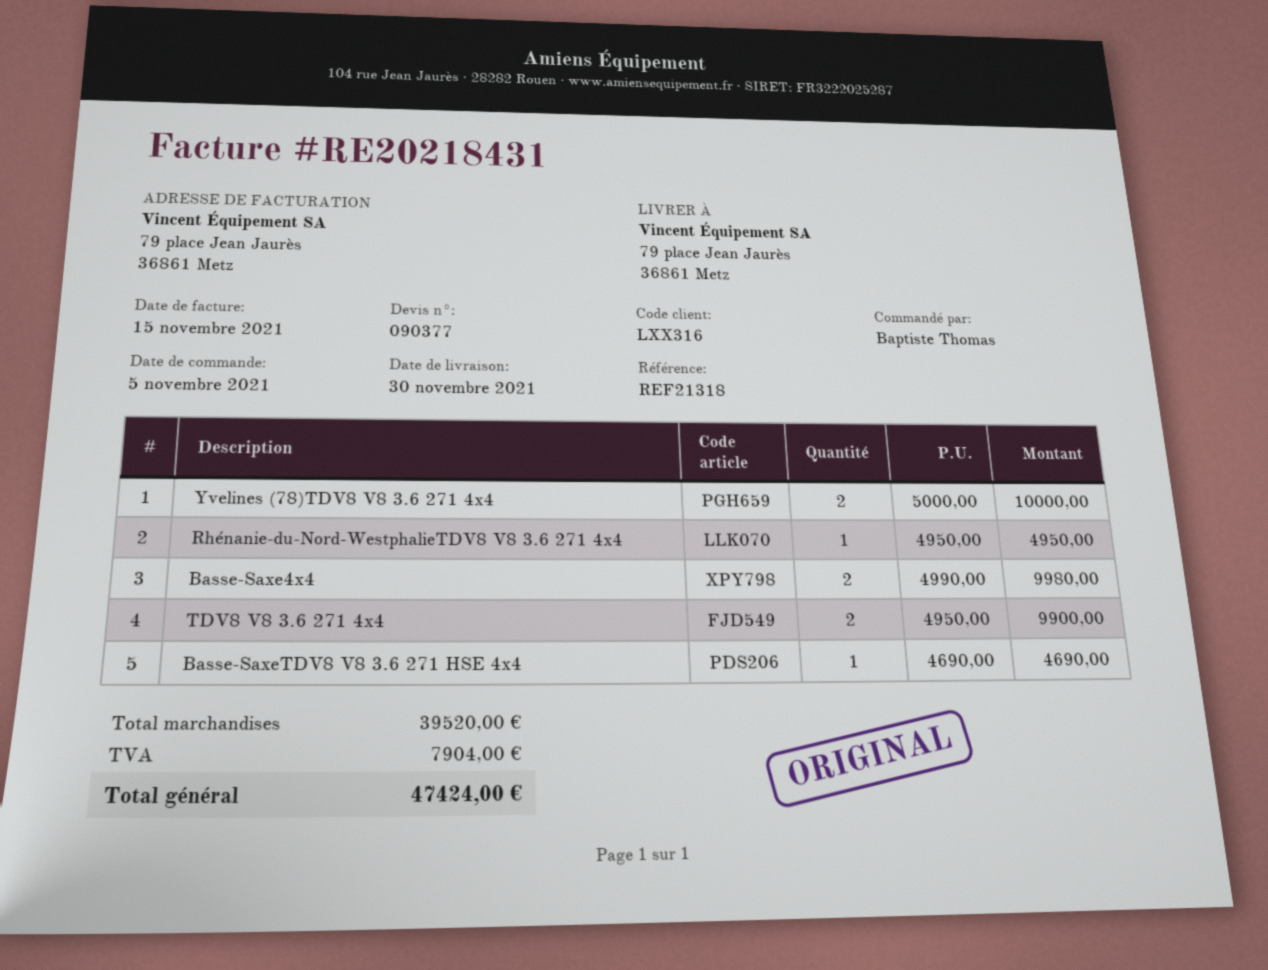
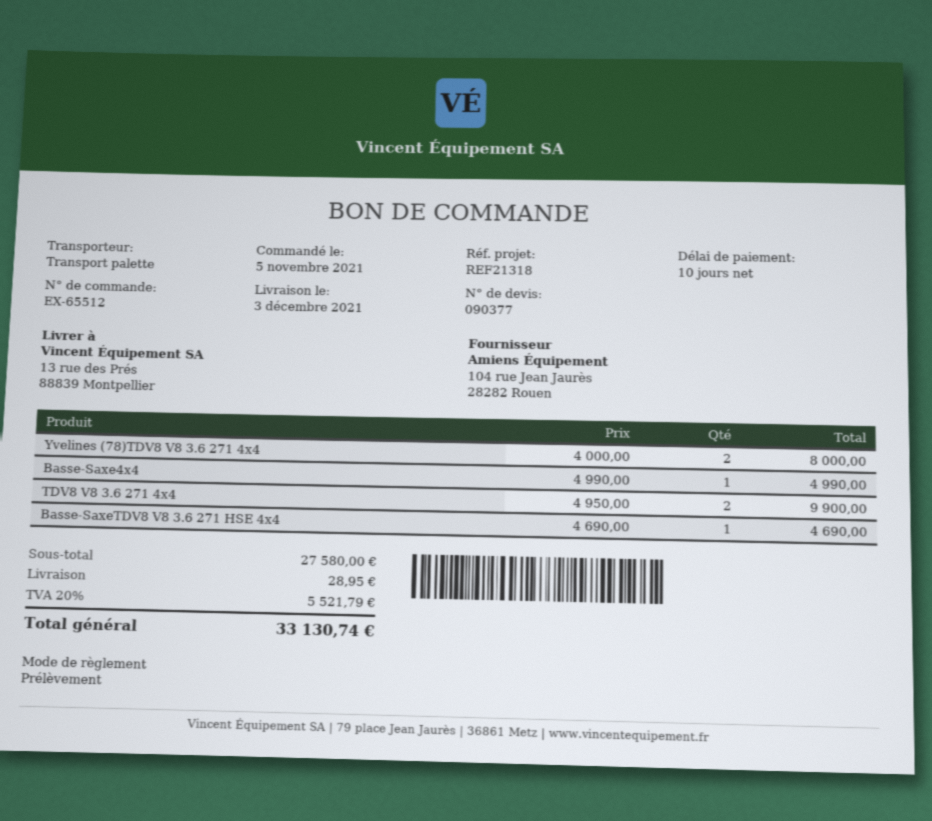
delivery date: 2021-11-30 -> 2021-12-03
ship to: 79 place Jean Jaurès, 36861 Metz -> 13 rue des Prés, 88839 Montpellier
Yvelines (78)TDV8 V8 3.6 271 4x4: 2 x 5000.00 = 10000.00 -> 2 x 4000.00 = 8000.00
Rhénanie-du-Nord-WestphalieTDV8 V8 3.6 271 4x4: 1 x 4950.00 = 4950.00 -> none
Basse-Saxe4x4: 2 x 4990.00 = 9980.00 -> 1 x 4990.00 = 4990.00
subtotal: 39520.00 -> 27580.00
shipping: none -> 28.95
tax: 7904.00 -> 5521.79
total: 47424.00 -> 33130.74

